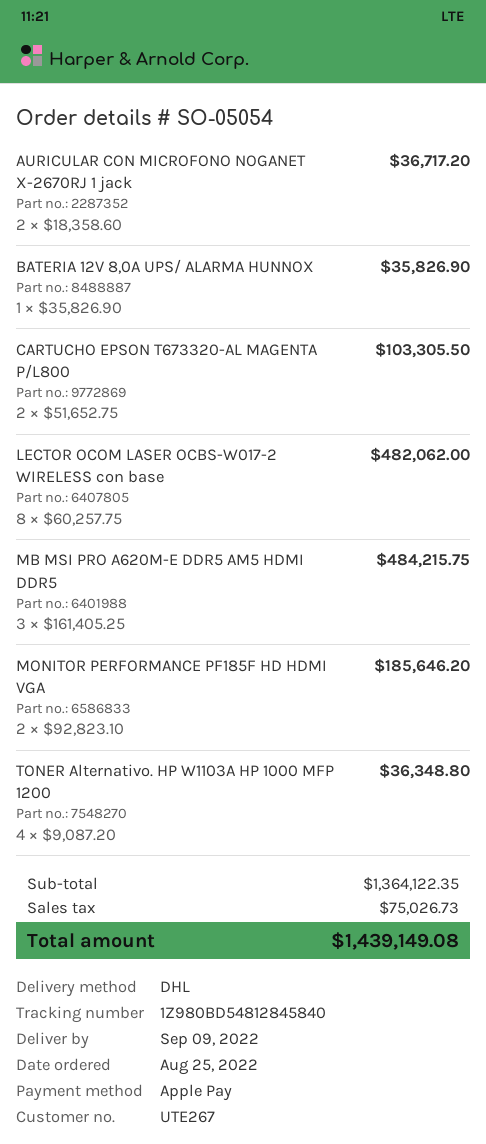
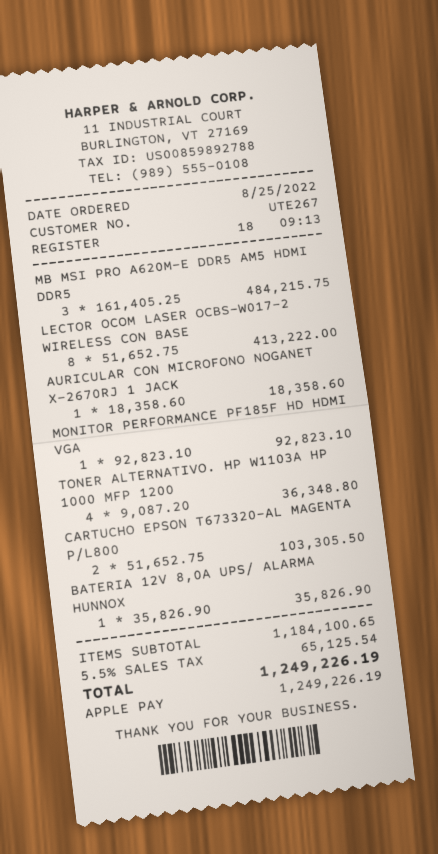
AURICULAR CON MICROFONO NOGANET X-2670RJ 1 jack: 2 x 18358.60 = 36717.20 -> 1 x 18358.60 = 18358.60
LECTOR OCOM LASER OCBS-W017-2 WIRELESS con base: 8 x 60257.75 = 482062.00 -> 8 x 51652.75 = 413222.00
MONITOR PERFORMANCE PF185F HD HDMI VGA: 2 x 92823.10 = 185646.20 -> 1 x 92823.10 = 92823.10
subtotal: 1364122.35 -> 1184100.65
tax: 75026.73 -> 65125.54
total: 1439149.08 -> 1249226.19

